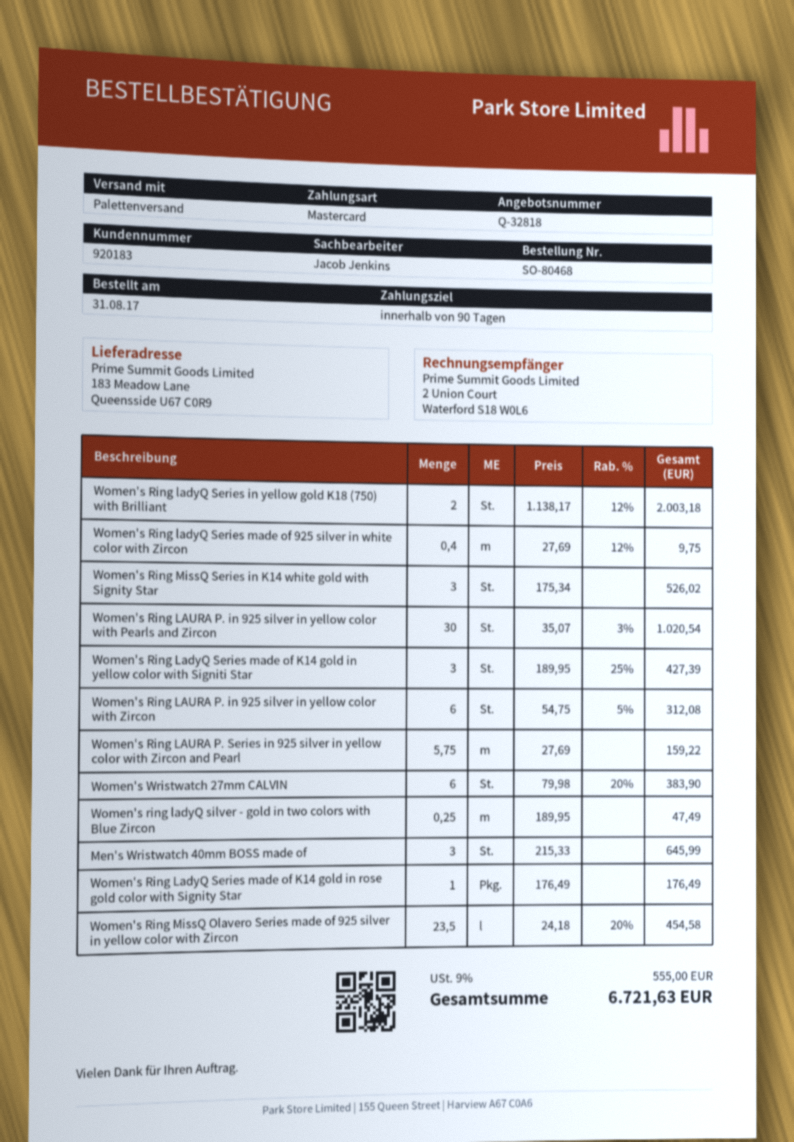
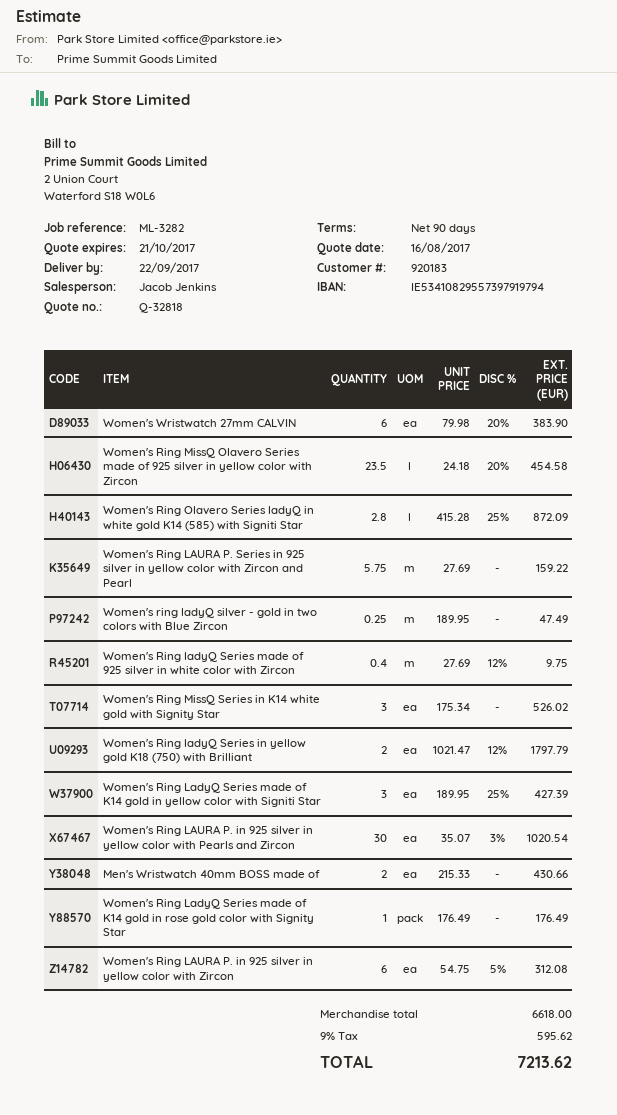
Women's Ring ladyQ Series in yellow gold K18 (750) with Brilliant: 2 x 1138.17 - 12% = 2003.18 -> 2 x 1021.47 - 12% = 1797.79
Men's Wristwatch 40mm BOSS made of: 3 x 215.33 = 645.99 -> 2 x 215.33 = 430.66
Women's Ring Olavero Series ladyQ in white gold K14 (585) with Signiti Star: none -> 2.8 x 415.28 - 25% = 872.09
tax: 9% = 555.00 -> 9% = 595.62
total: 6721.63 -> 7213.62

